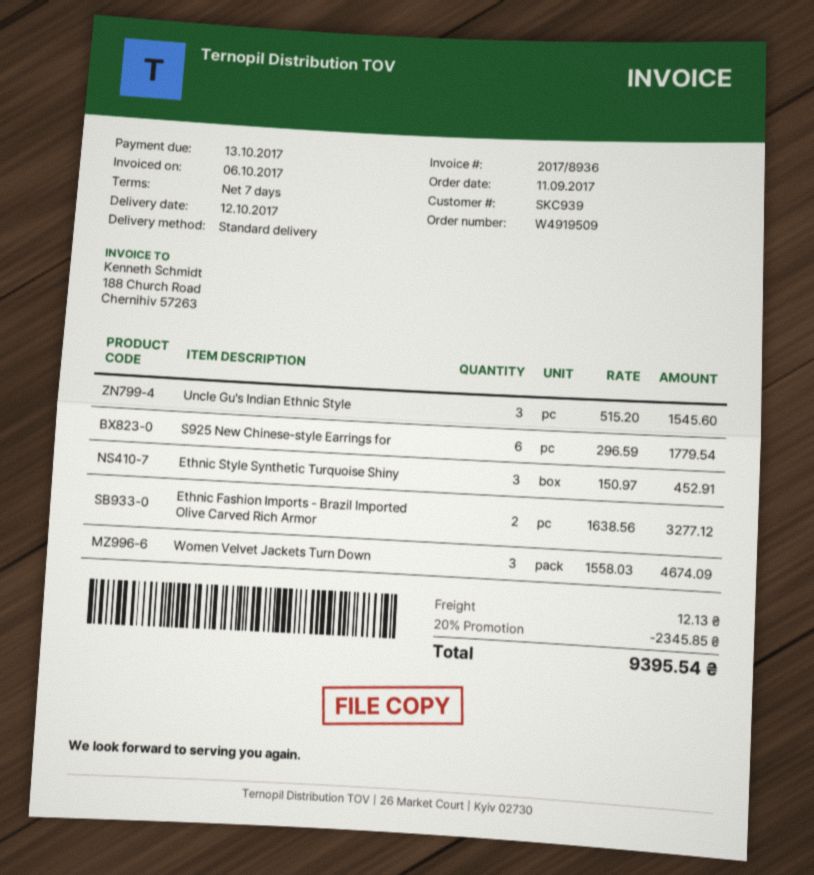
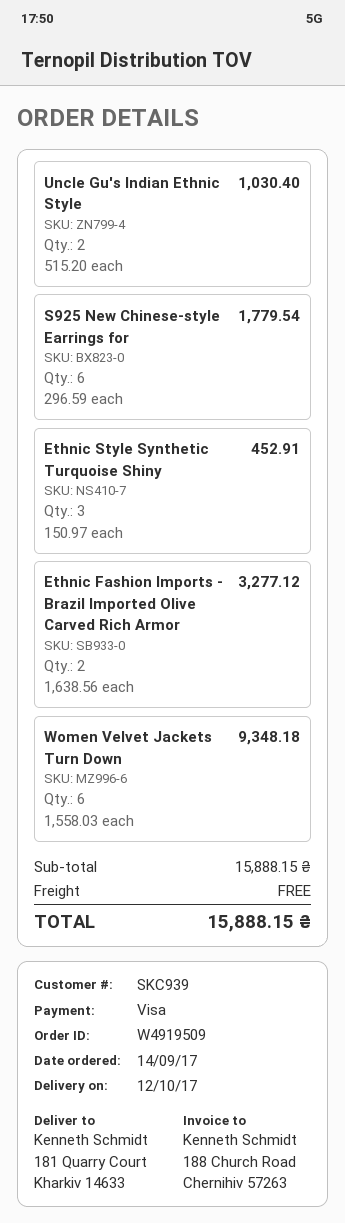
order date: 2017-09-11 -> 2017-09-14
Uncle Gu's Indian Ethnic Style: 3 x 515.20 = 1545.60 -> 2 x 515.20 = 1030.40
Women Velvet Jackets Turn Down: 3 x 1558.03 = 4674.09 -> 6 x 1558.03 = 9348.18
discount: 20% = 2345.85 -> none
shipping: 12.13 -> 0.00
total: 9395.54 -> 15888.15

